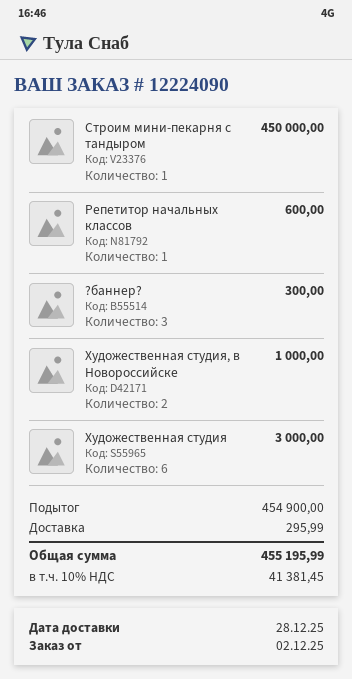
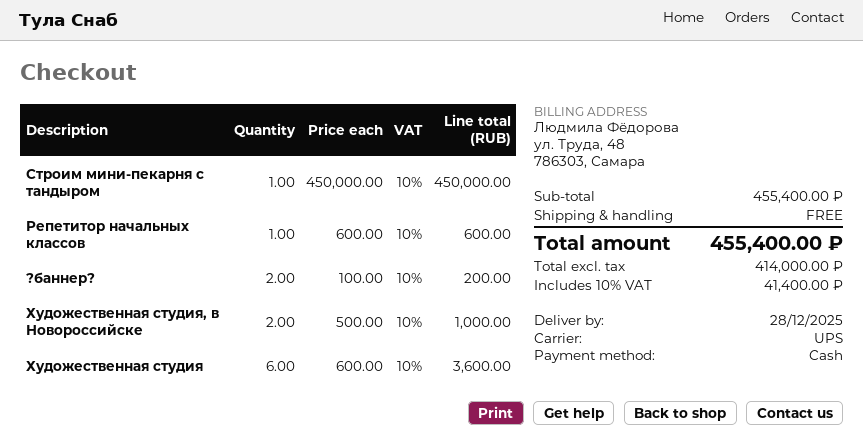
?баннер?: 3 for 300.00 -> 2 for 200.00
Художественная студия: 6 for 3000.00 -> 6 for 3600.00
subtotal: 454900.00 -> 455400.00
shipping: 295.99 -> 0.00
tax: 10% = 41381.45 -> 10% = 41400.00
total: 455195.99 -> 455400.00

